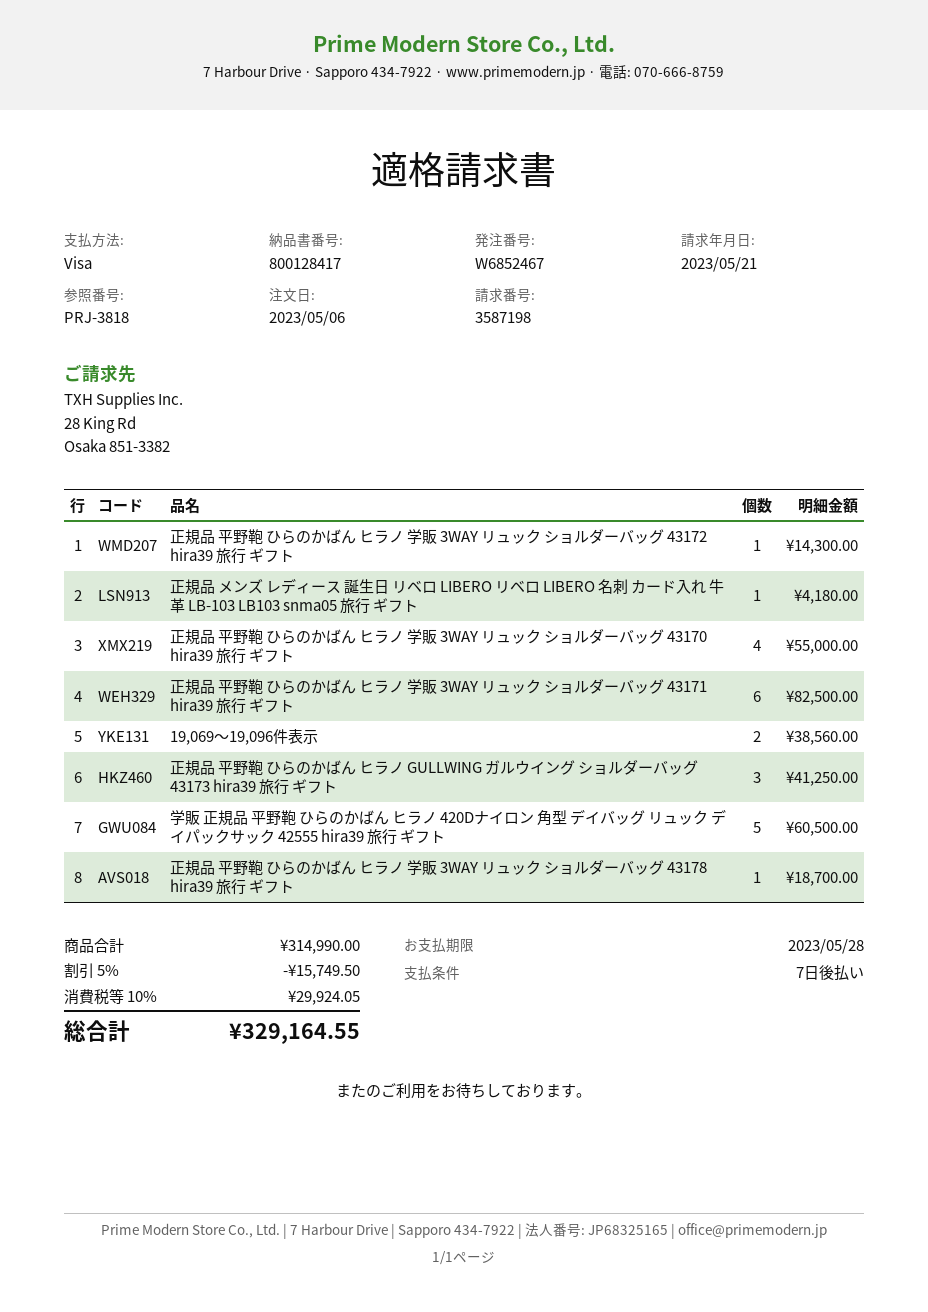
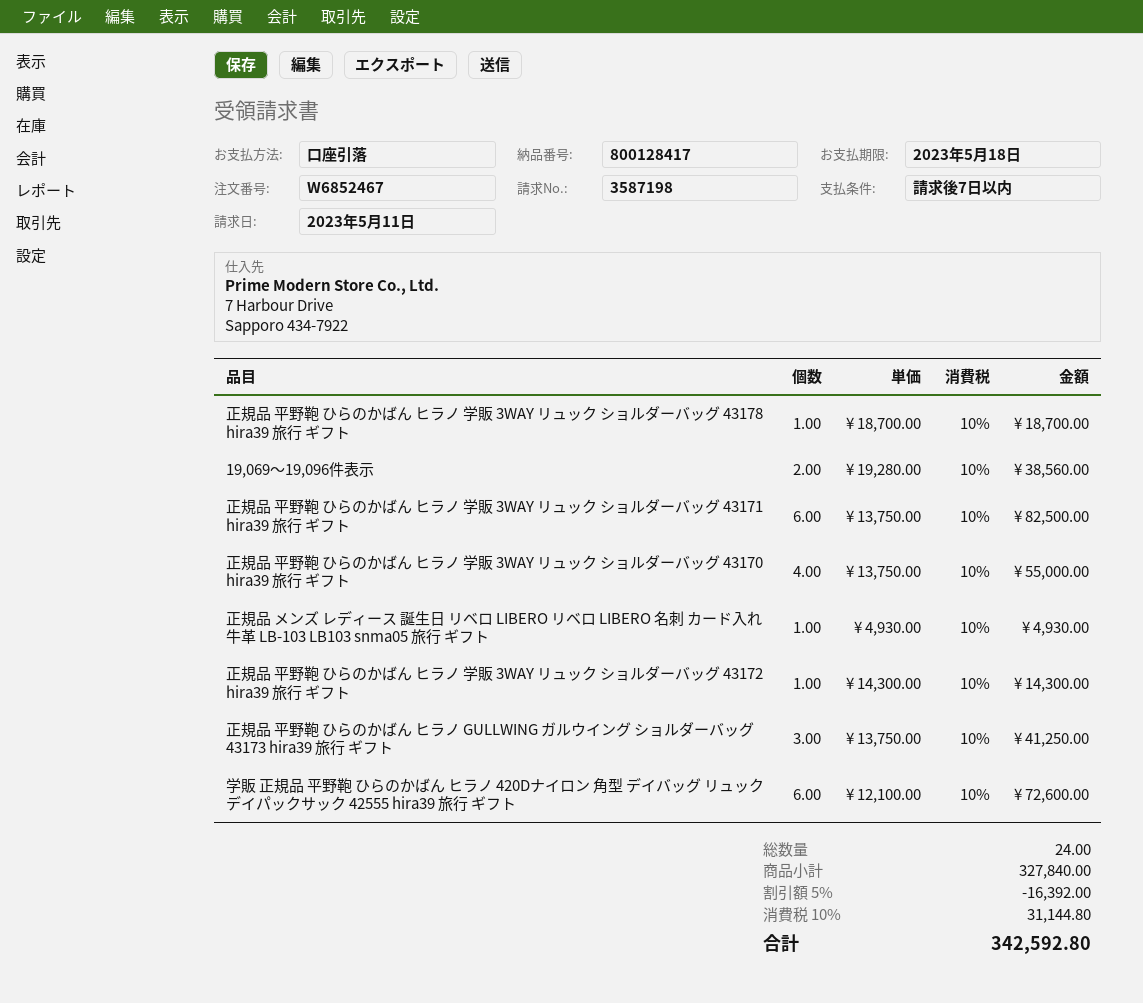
invoice date: 2023-05-21 -> 2023-05-11
due date: 2023-05-28 -> 2023-05-18
payment method: Visa -> direct debit
正規品 メンズ レディース 誕生日 リベロ LIBERO リベロ LIBERO 名刺 カード入れ 牛革 LB-103 LB103 snma05 旅行 ギフト: 1 for 4180.00 -> 1 for 4930.00
学販 正規品 平野鞄 ひらのかばん ヒラノ 420Dナイロン 角型 デイバッグ リュック デイパックサック 42555 hira39 旅行 ギフト: 5 for 60500.00 -> 6 for 72600.00
subtotal: 314990.00 -> 327840.00
discount: 5% = 15749.50 -> 5% = 16392.00
tax: 10% = 29924.05 -> 10% = 31144.80
total: 329164.55 -> 342592.80

